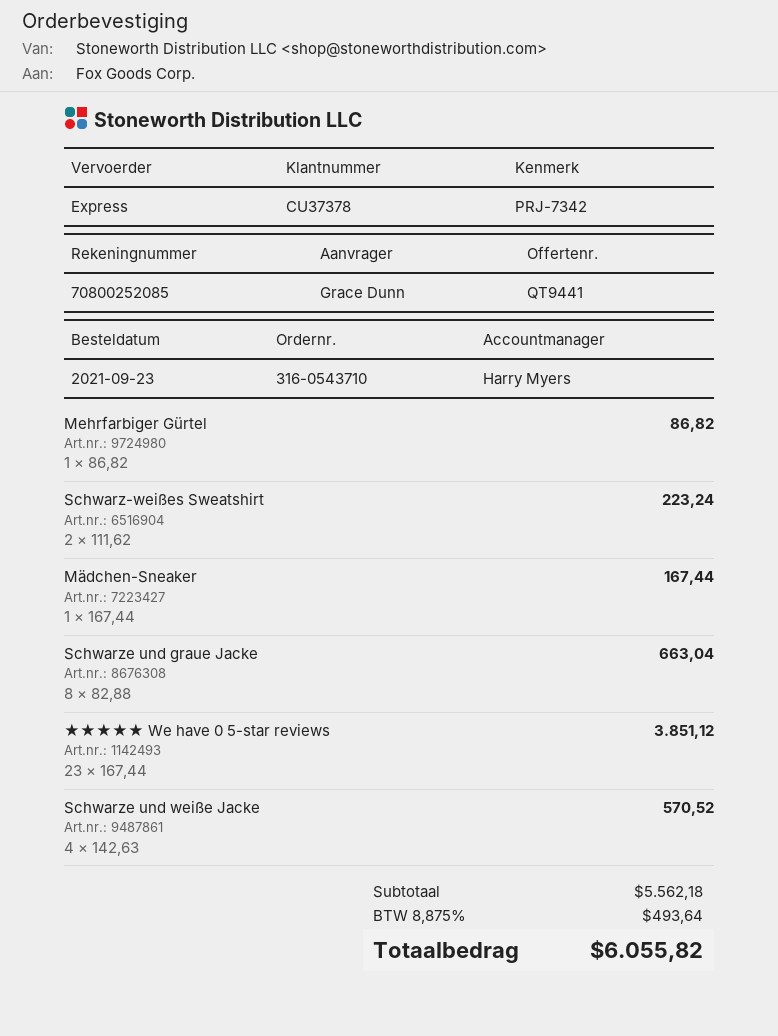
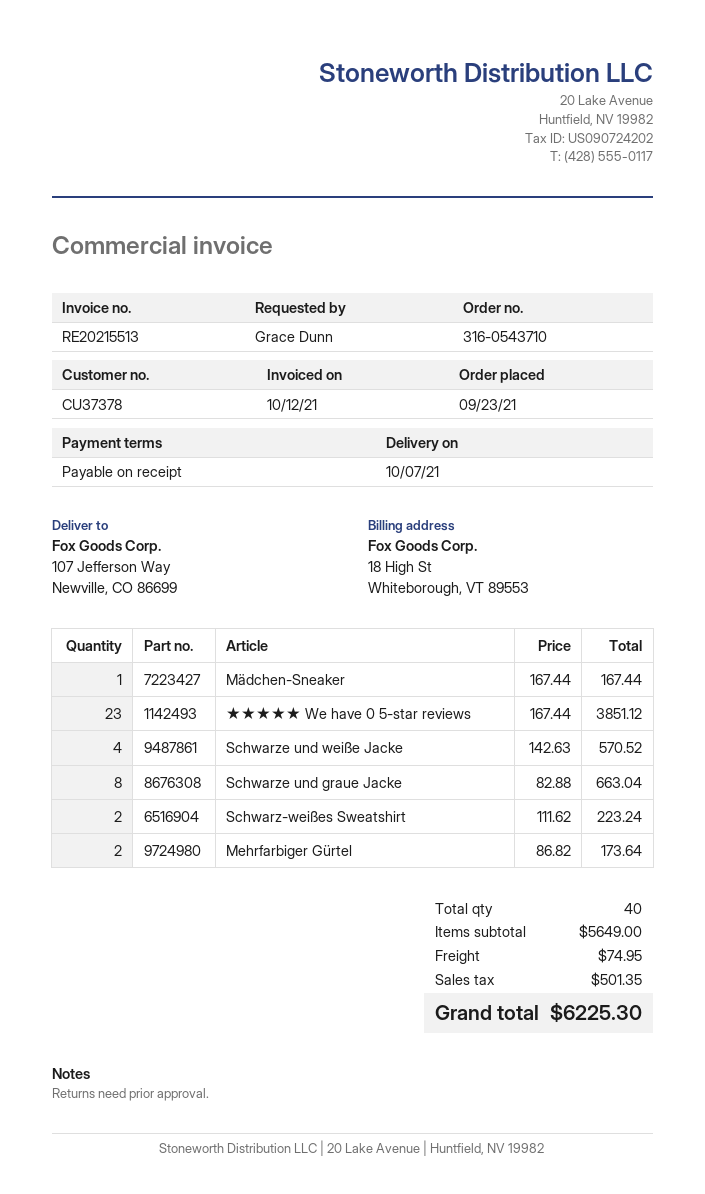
Mehrfarbiger Gürtel: 1 x 86.82 = 86.82 -> 2 x 86.82 = 173.64
subtotal: 5562.18 -> 5649.00
shipping: none -> 74.95
tax: 493.64 -> 501.35
total: 6055.82 -> 6225.30

